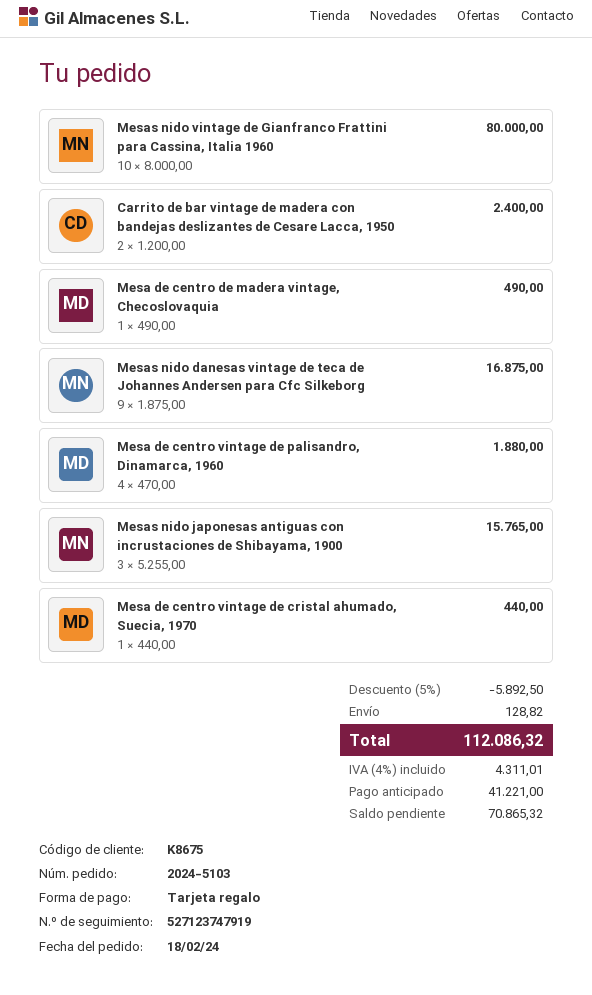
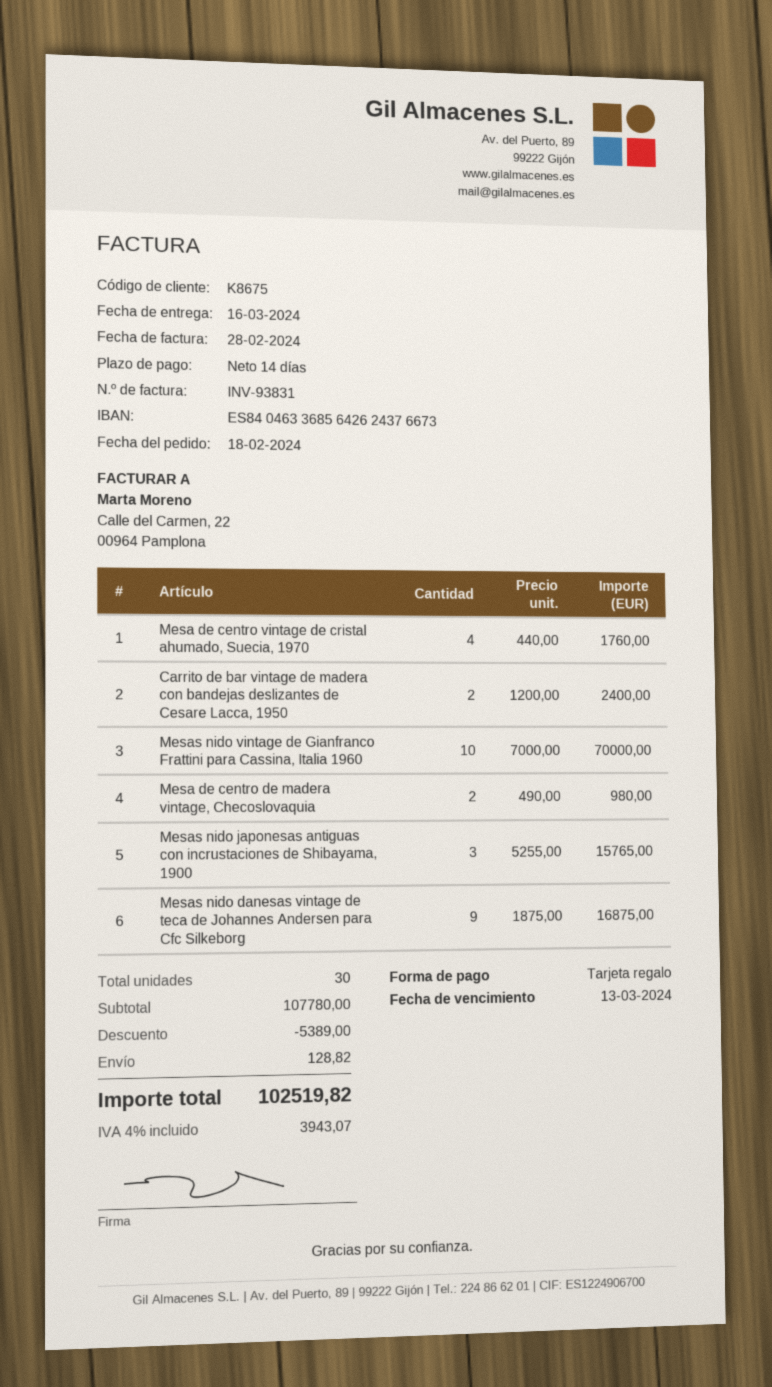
Mesas nido vintage de Gianfranco Frattini para Cassina, Italia 1960: 10 x 8000.00 = 80000.00 -> 10 x 7000.00 = 70000.00
Mesa de centro de madera vintage, Checoslovaquia: 1 x 490.00 = 490.00 -> 2 x 490.00 = 980.00
Mesa de centro vintage de palisandro, Dinamarca, 1960: 4 x 470.00 = 1880.00 -> none
Mesa de centro vintage de cristal ahumado, Suecia, 1970: 1 x 440.00 = 440.00 -> 4 x 440.00 = 1760.00
discount: 5892.50 -> 5389.00
tax: 4% = 4311.01 -> 4% = 3943.07
total: 112086.32 -> 102519.82

